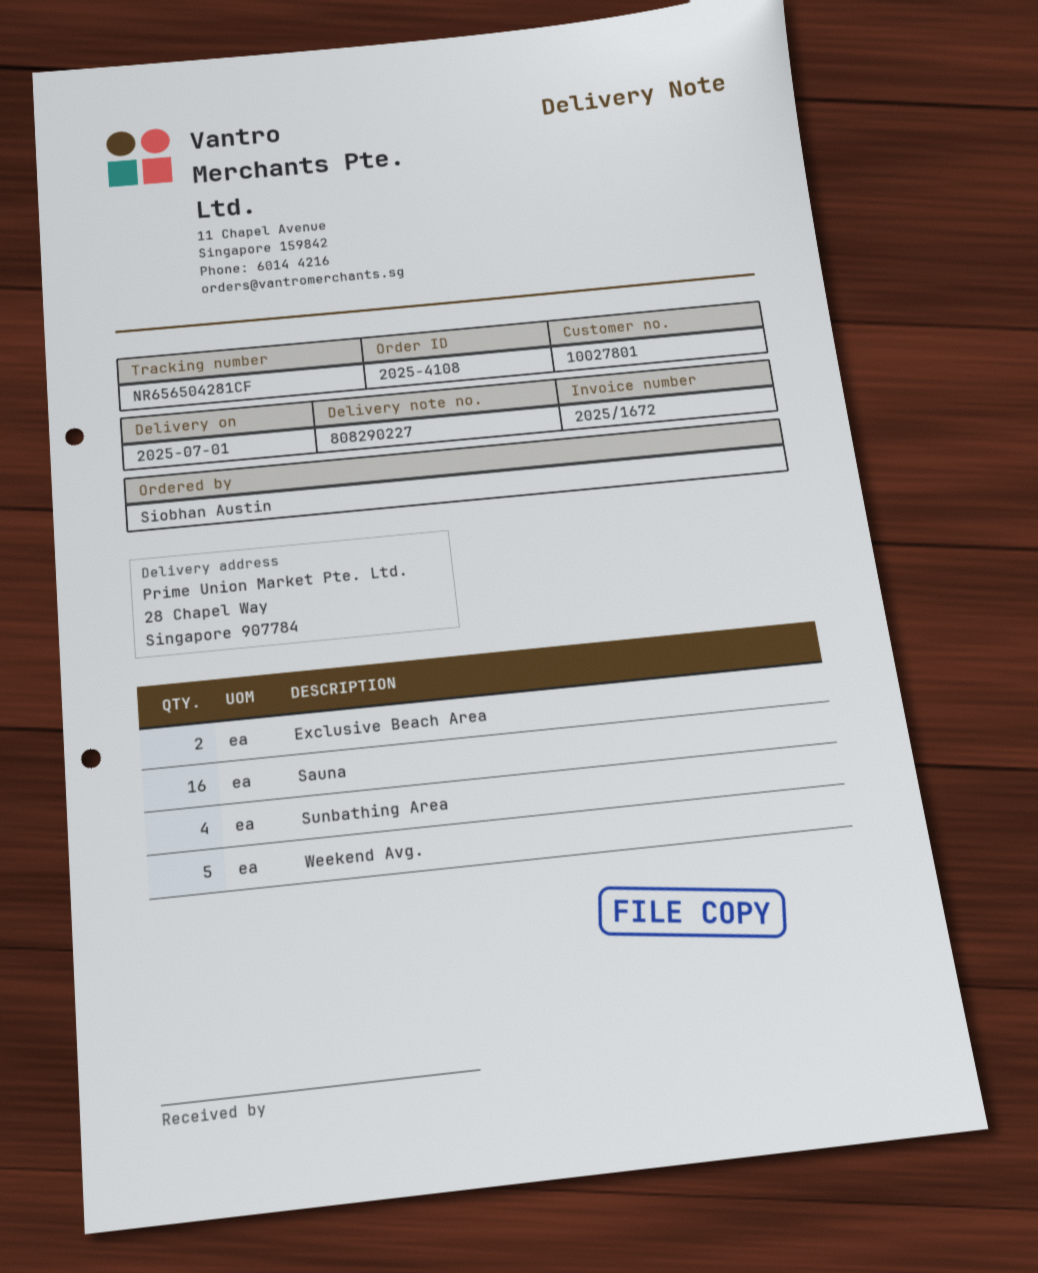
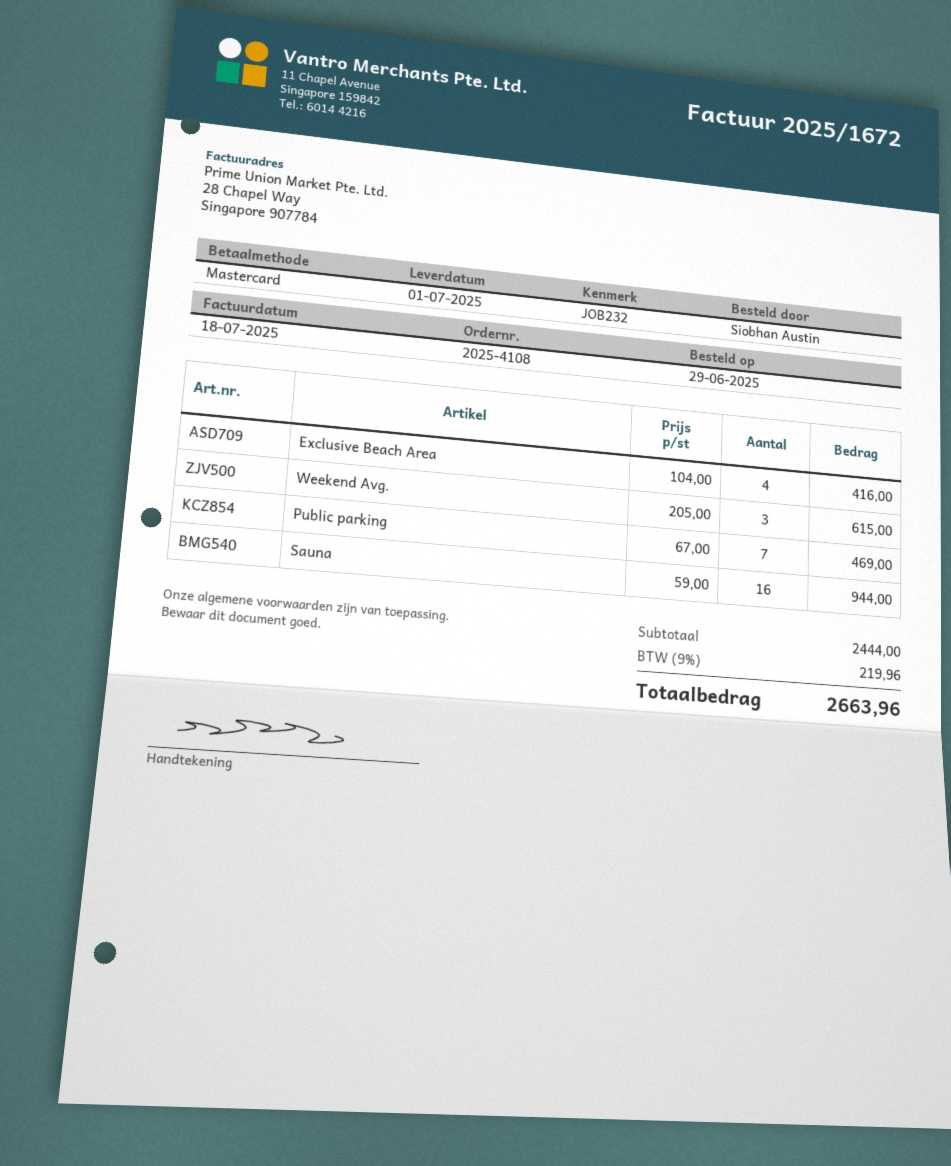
Exclusive Beach Area: 2 -> 4
Sunbathing Area: 4 -> none
Weekend Avg.: 5 -> 3
Public parking: none -> 7

